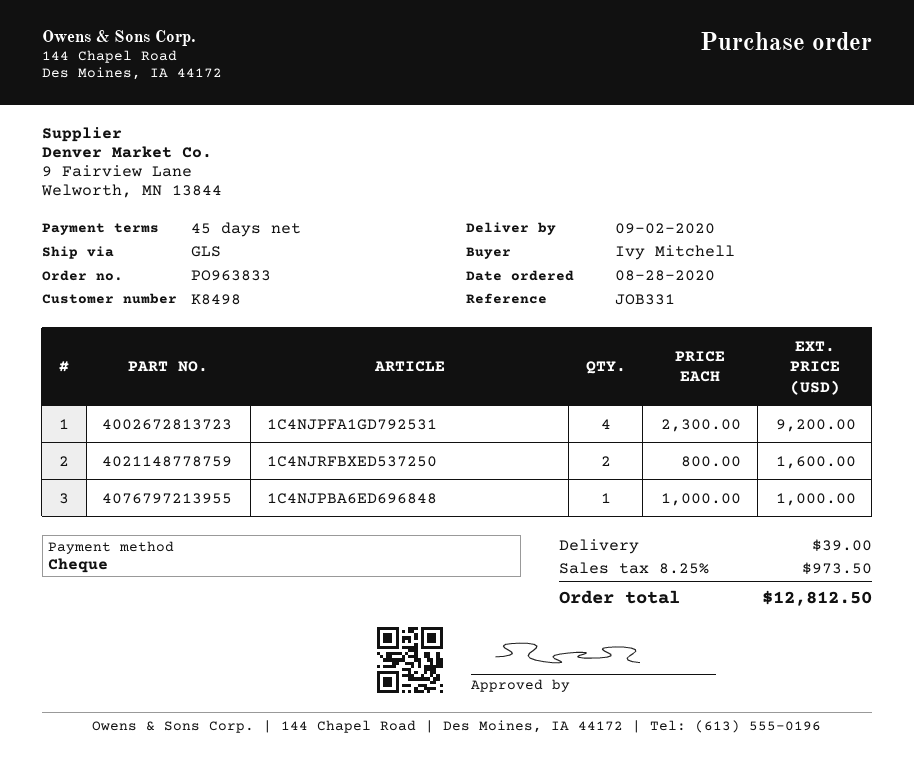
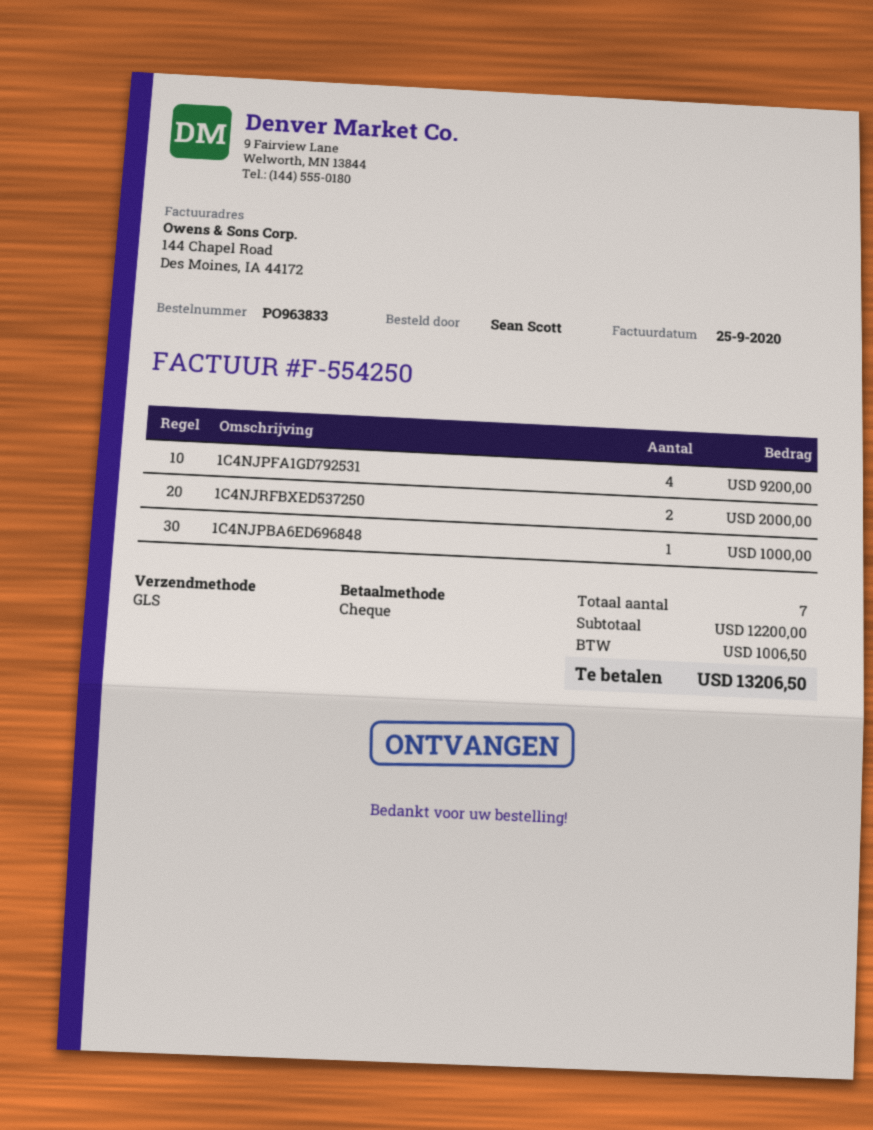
ordered by: Ivy Mitchell -> Sean Scott
1C4NJRFBXED537250: 2 for 1600.00 -> 2 for 2000.00
shipping: 39.00 -> none
tax: 973.50 -> 1006.50
total: 12812.50 -> 13206.50

